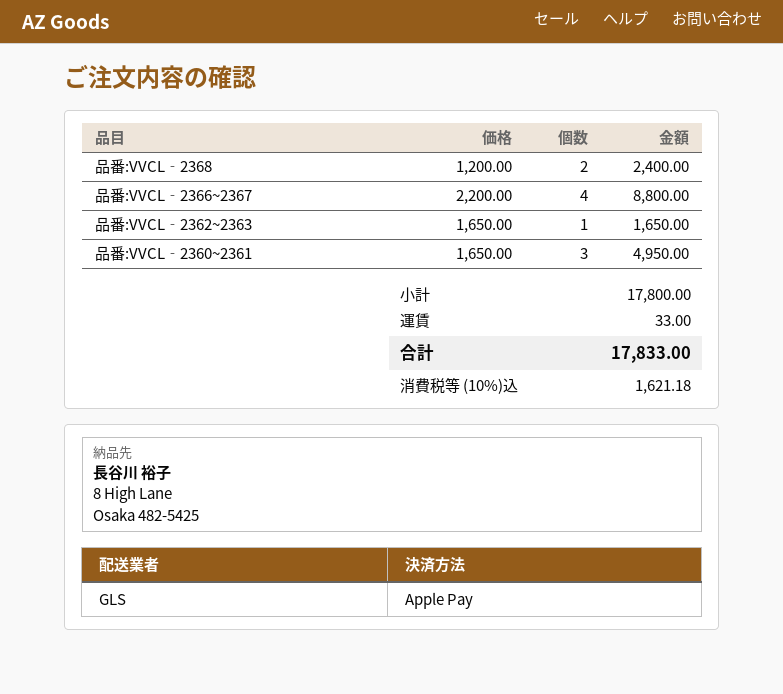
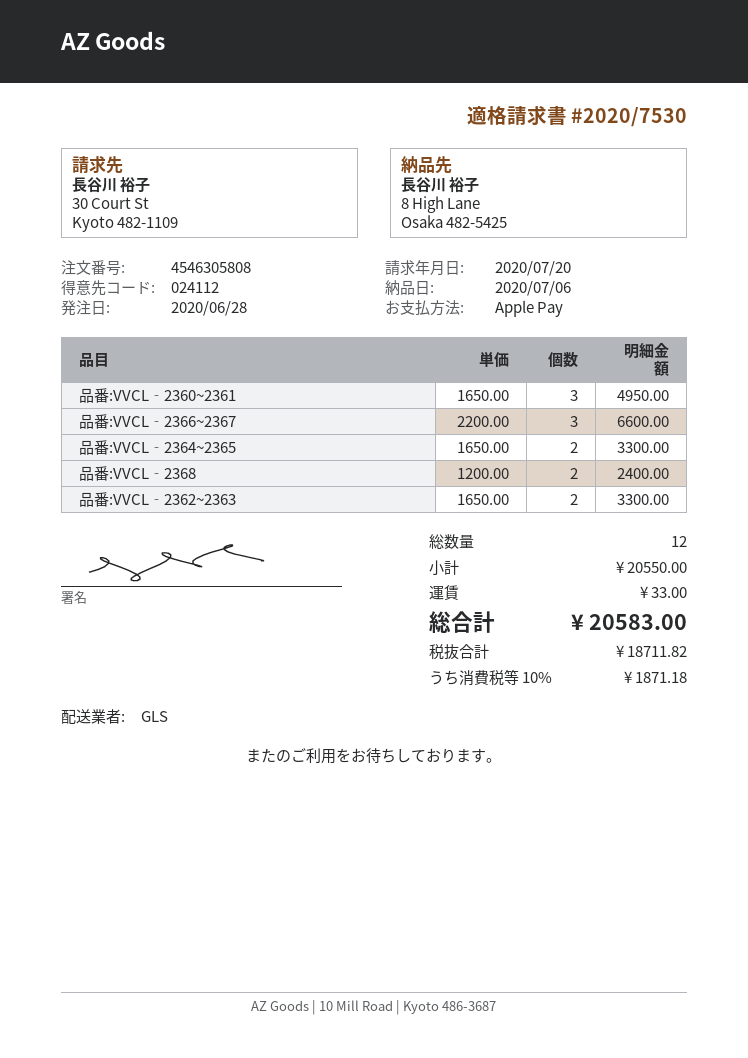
品番:VVCL‐2366~2367: 4 x 2200.00 = 8800.00 -> 3 x 2200.00 = 6600.00
品番:VVCL‐2362~2363: 1 x 1650.00 = 1650.00 -> 2 x 1650.00 = 3300.00
品番:VVCL‐2364~2365: none -> 2 x 1650.00 = 3300.00
subtotal: 17800.00 -> 20550.00
tax: 10% = 1621.18 -> 10% = 1871.18
total: 17833.00 -> 20583.00

